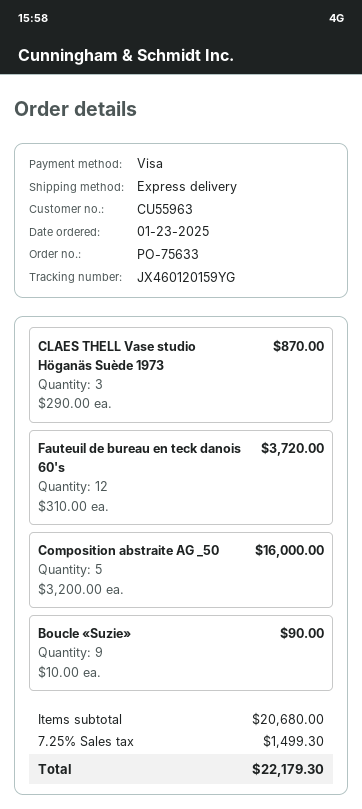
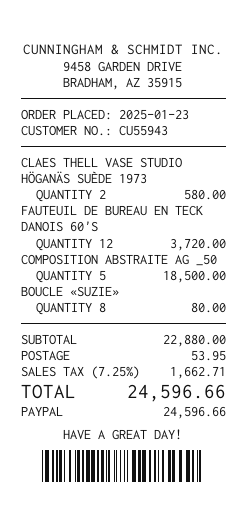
customer number: CU55963 -> CU55943
payment method: Visa -> PayPal
CLAES THELL Vase studio Höganäs Suède 1973: 3 for 870.00 -> 2 for 580.00
Composition abstraite AG _50: 5 for 16000.00 -> 5 for 18500.00
Boucle «Suzie»: 9 for 90.00 -> 8 for 80.00
subtotal: 20680.00 -> 22880.00
shipping: none -> 53.95
tax: 7.25% = 1499.30 -> 7.25% = 1662.71
total: 22179.30 -> 24596.66

